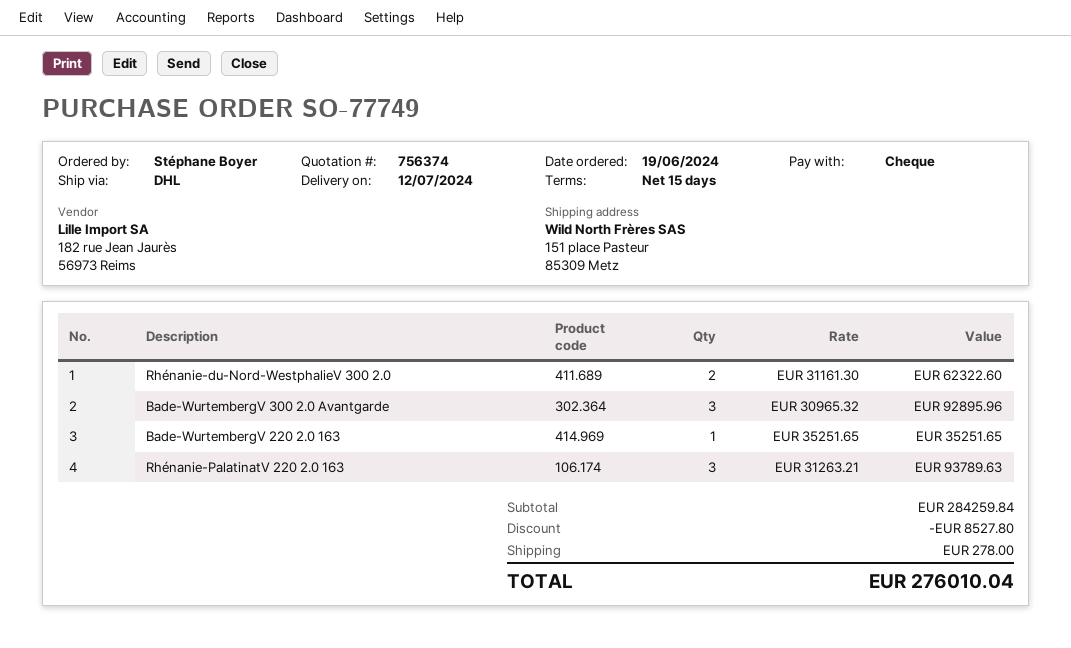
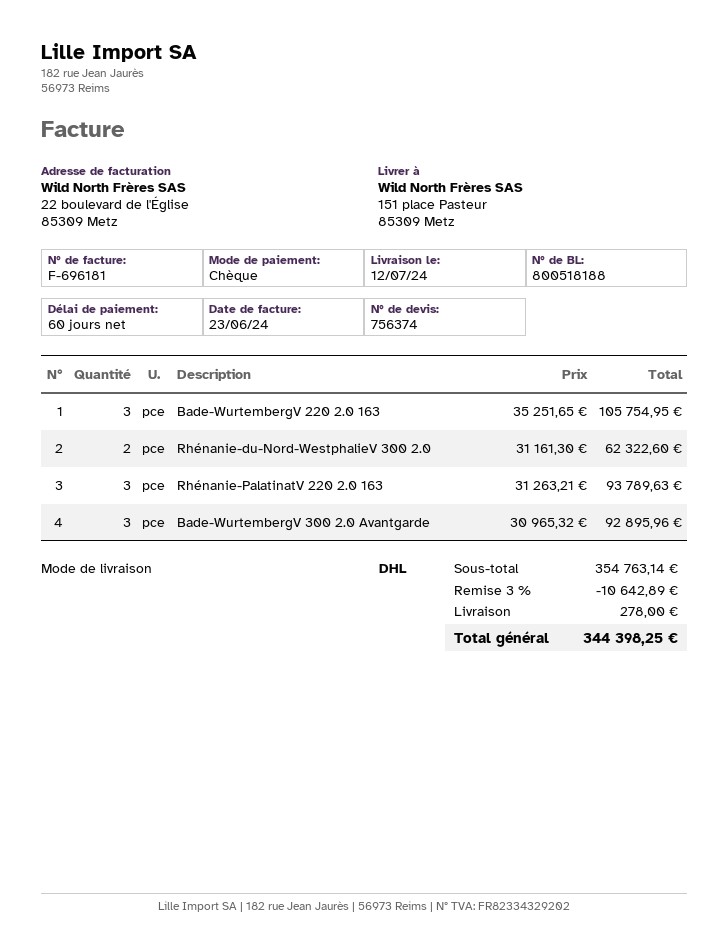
payment terms: 15 days -> 60 days
Bade-WurtembergV 220 2.0 163: 1 x 35251.65 = 35251.65 -> 3 x 35251.65 = 105754.95
subtotal: 284259.84 -> 354763.14
discount: 8527.80 -> 10642.89
total: 276010.04 -> 344398.25

